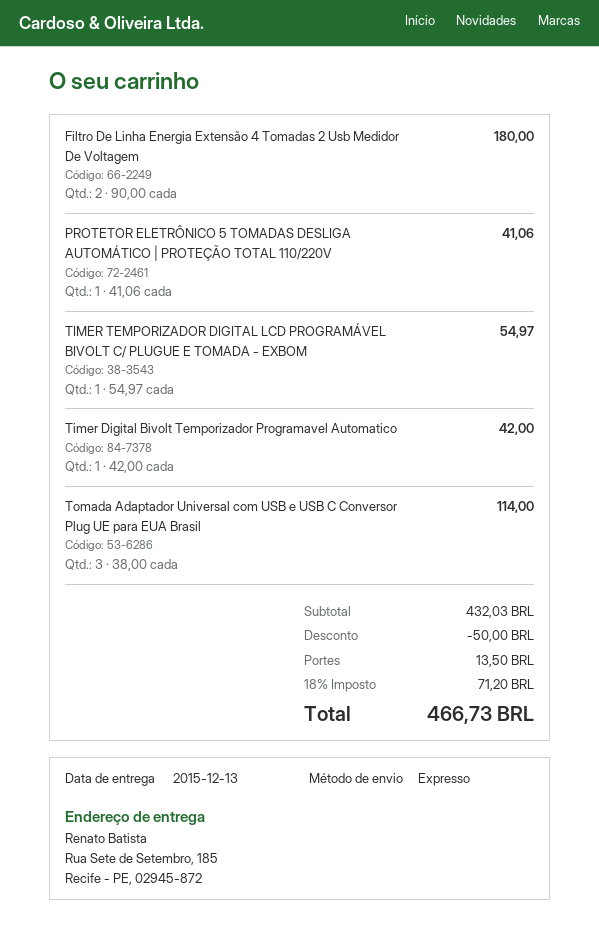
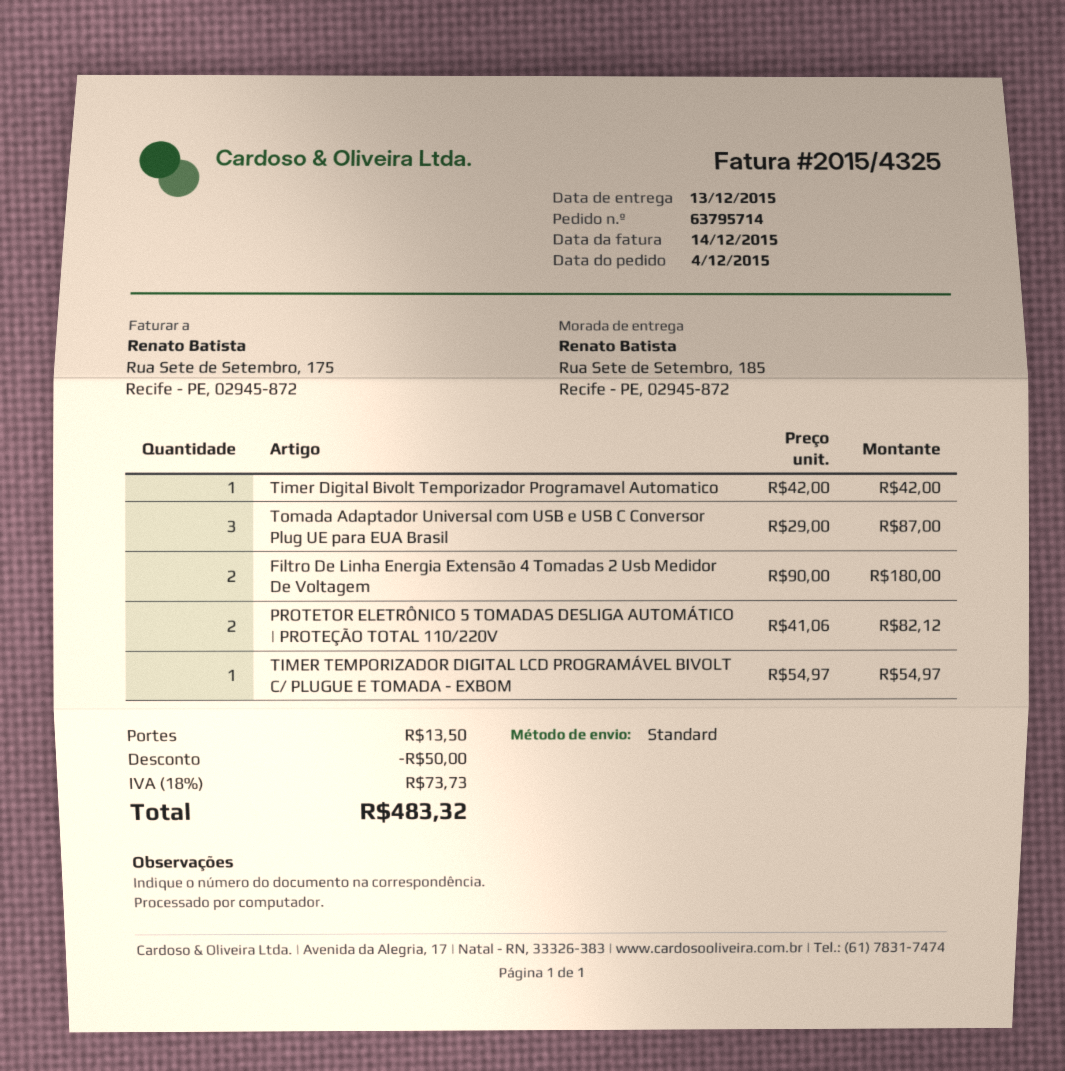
shipping method: express -> standard
PROTETOR ELETRÔNICO 5 TOMADAS DESLIGA AUTOMÁTICO | PROTEÇÃO TOTAL 110/220V: 1 x 41.06 = 41.06 -> 2 x 41.06 = 82.12
Tomada Adaptador Universal com USB e USB C Conversor Plug UE para EUA Brasil: 3 x 38.00 = 114.00 -> 3 x 29.00 = 87.00
tax: 18% = 71.20 -> 18% = 73.73
total: 466.73 -> 483.32

